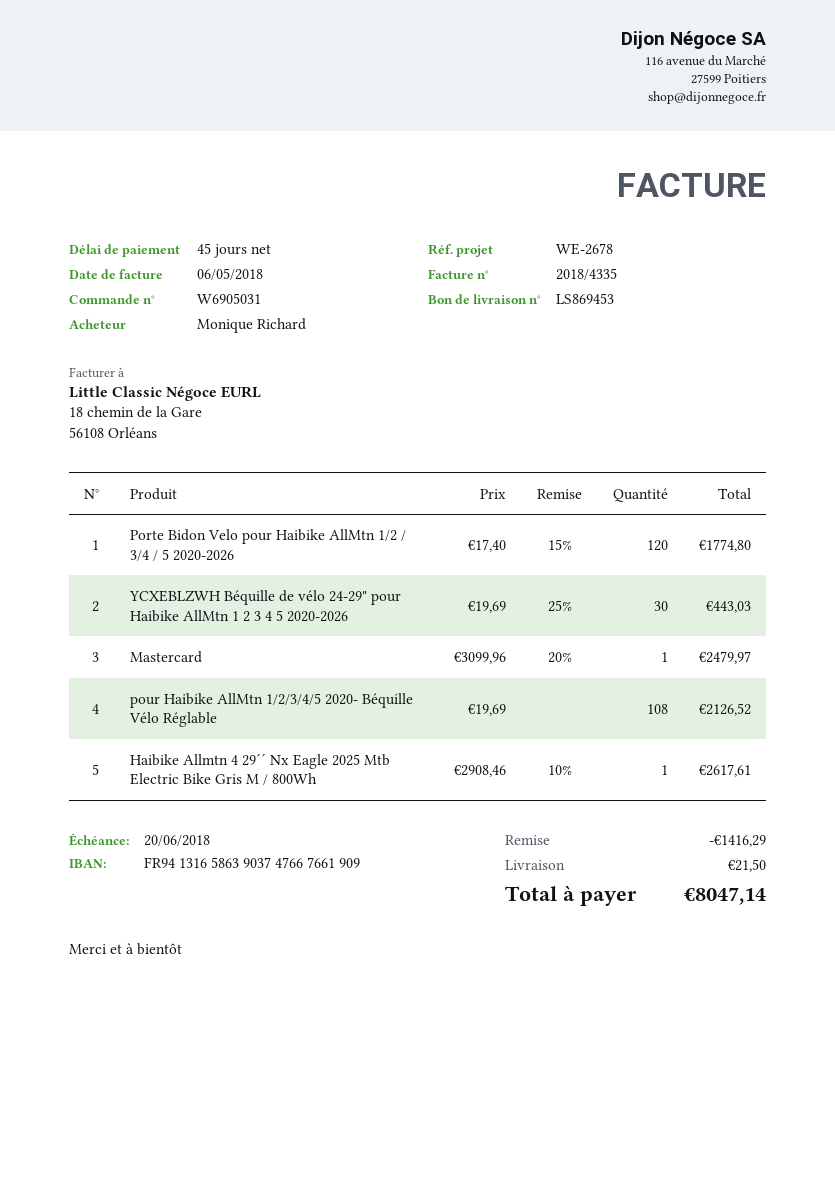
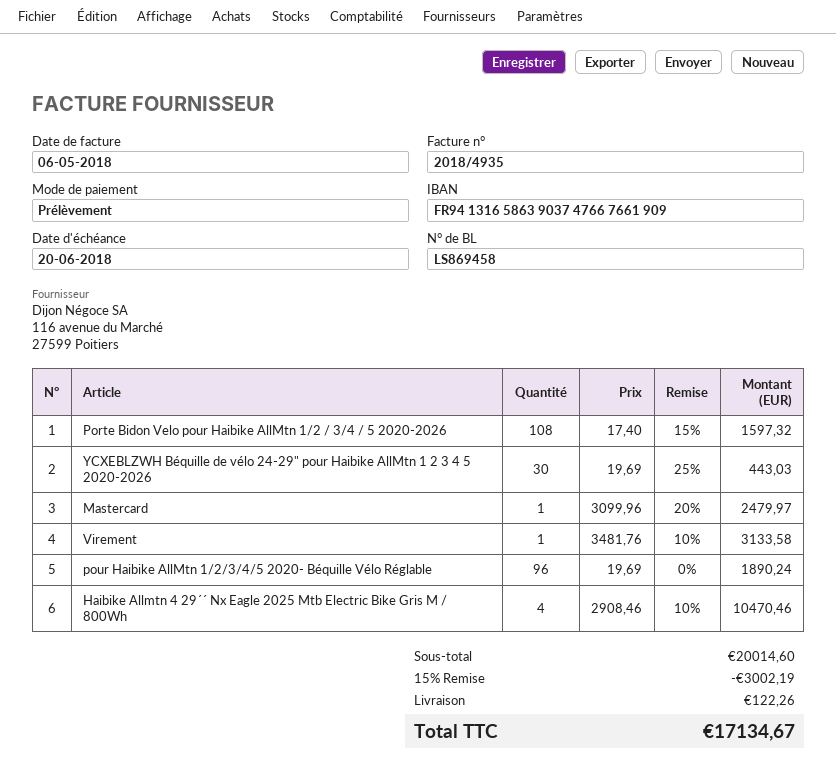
delivery note number: LS869453 -> LS869458
invoice number: 2018/4335 -> 2018/4935
Porte Bidon Velo pour Haibike AllMtn 1/2 / 3/4 / 5 2020-2026: 120 x 17.40 - 15% = 1774.80 -> 108 x 17.40 - 15% = 1597.32
pour Haibike AllMtn 1/2/3/4/5 2020- Béquille Vélo Réglable: 108 x 19.69 = 2126.52 -> 96 x 19.69 = 1890.24
Haibike Allmtn 4 29´´ Nx Eagle 2025 Mtb Electric Bike Gris M / 800Wh: 1 x 2908.46 - 10% = 2617.61 -> 4 x 2908.46 - 10% = 10470.46
Virement: none -> 1 x 3481.76 - 10% = 3133.58
discount: 1416.29 -> 3002.19
shipping: 21.50 -> 122.26
total: 8047.14 -> 17134.67

